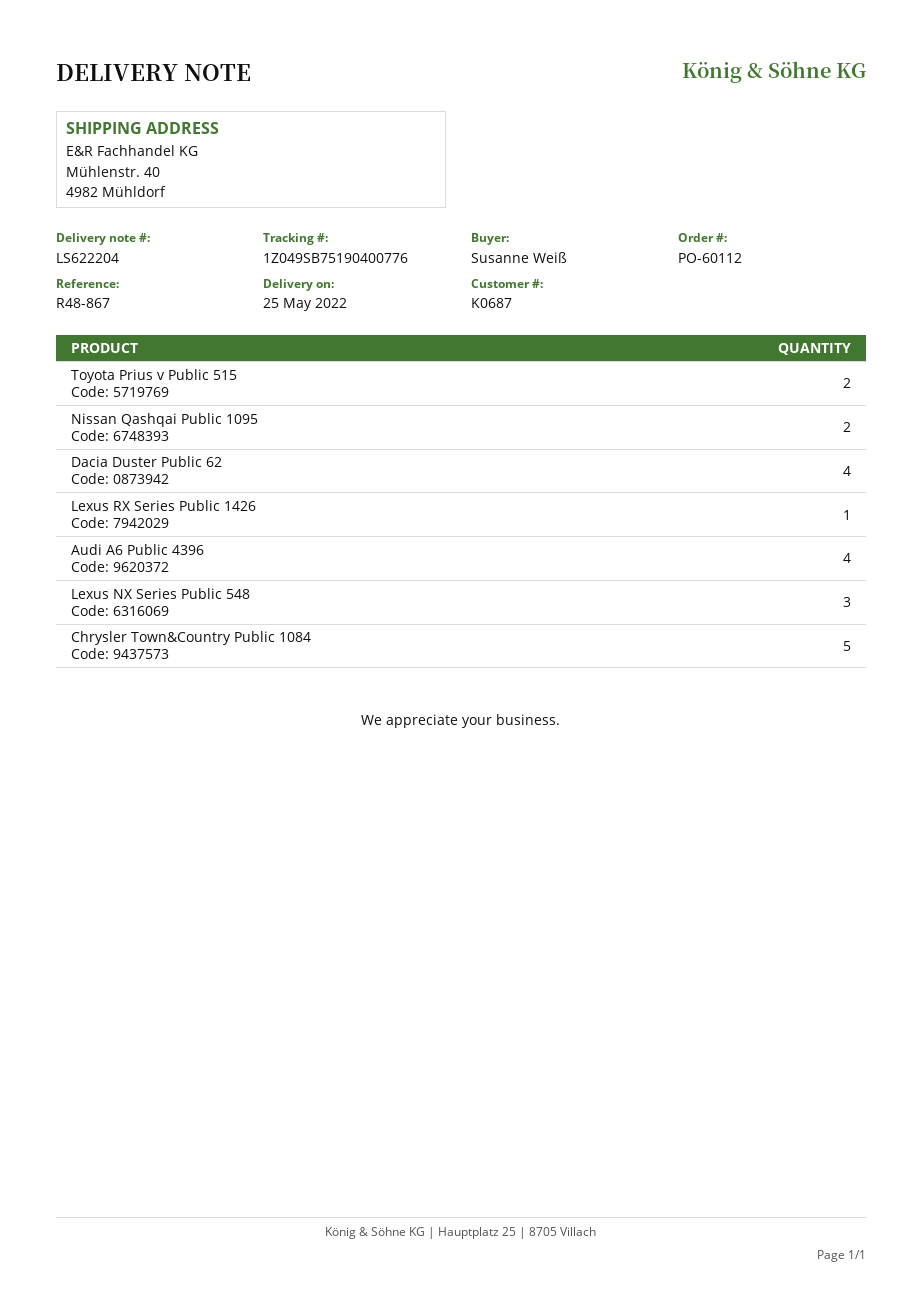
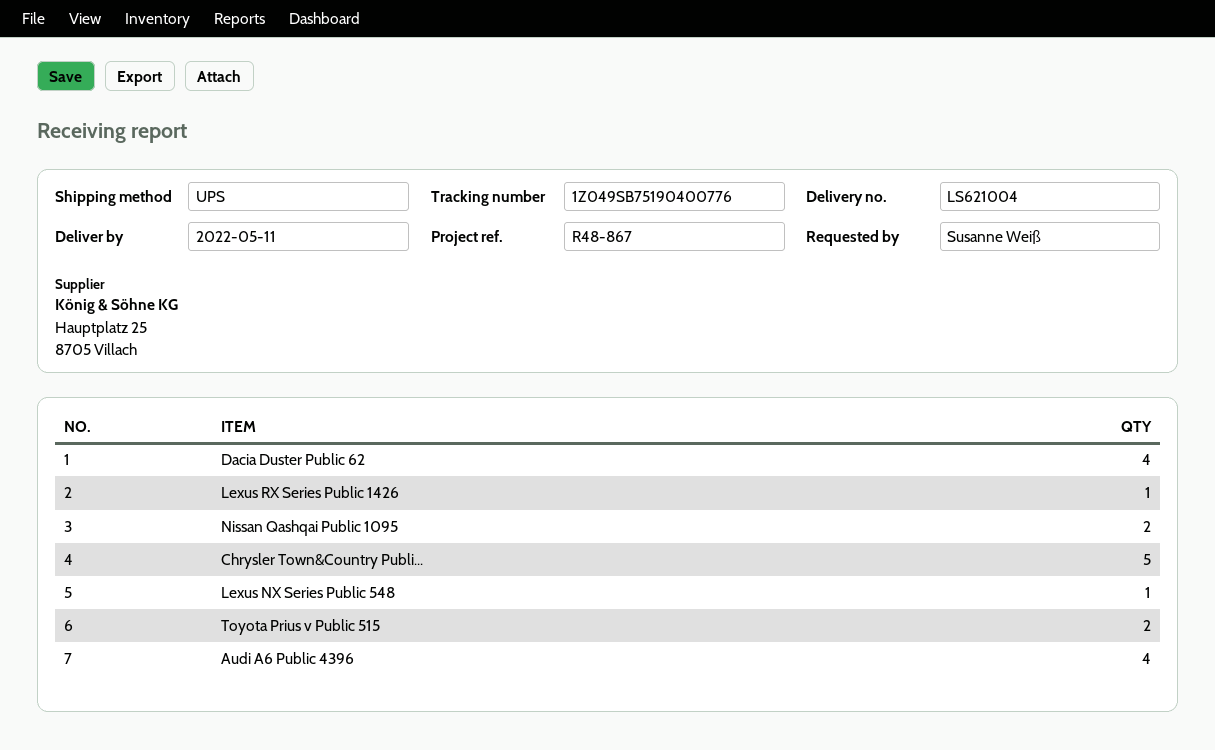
delivery note number: LS622204 -> LS621004
delivery date: 2022-05-25 -> 2022-05-11
Lexus NX Series Public 548: 3 -> 1

